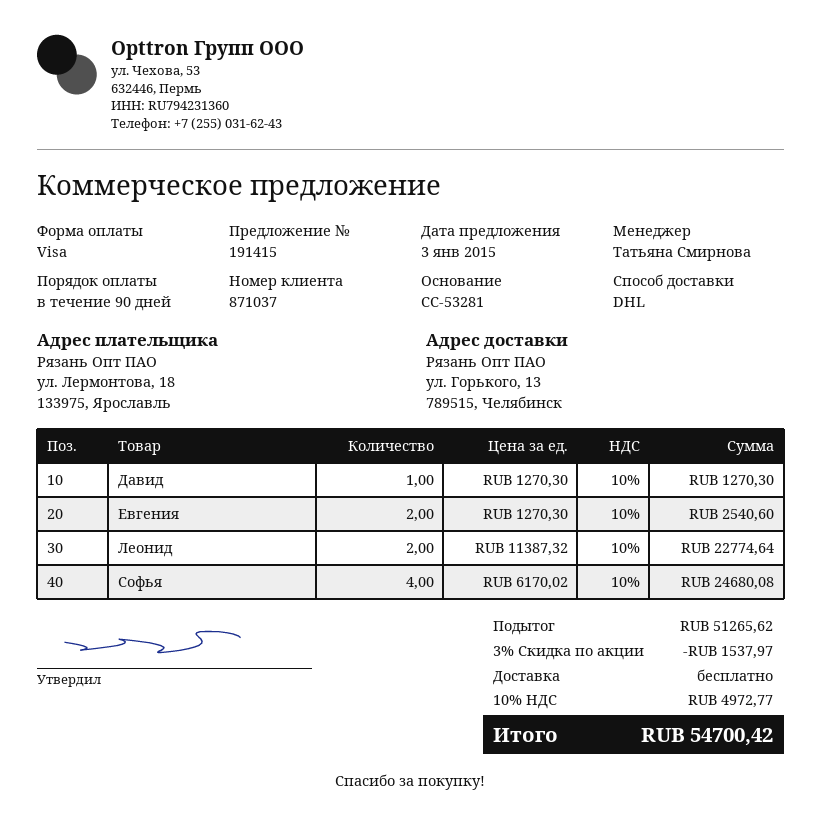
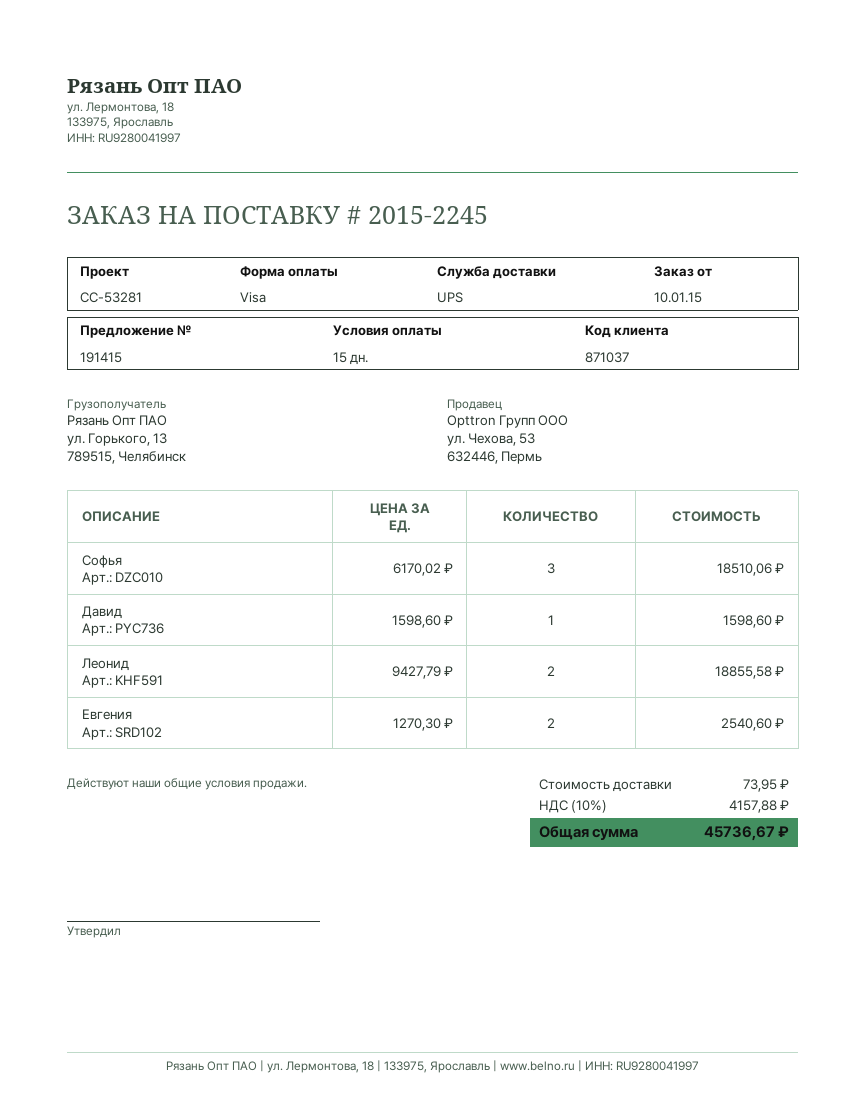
payment terms: 90 days -> 15 days
shipping method: DHL -> UPS
Давид: 1 x 1270.30 = 1270.30 -> 1 x 1598.60 = 1598.60
Леонид: 2 x 11387.32 = 22774.64 -> 2 x 9427.79 = 18855.58
Софья: 4 x 6170.02 = 24680.08 -> 3 x 6170.02 = 18510.06
discount: 3% = 1537.97 -> none
shipping: 0.00 -> 73.95
tax: 10% = 4972.77 -> 10% = 4157.88
total: 54700.42 -> 45736.67

